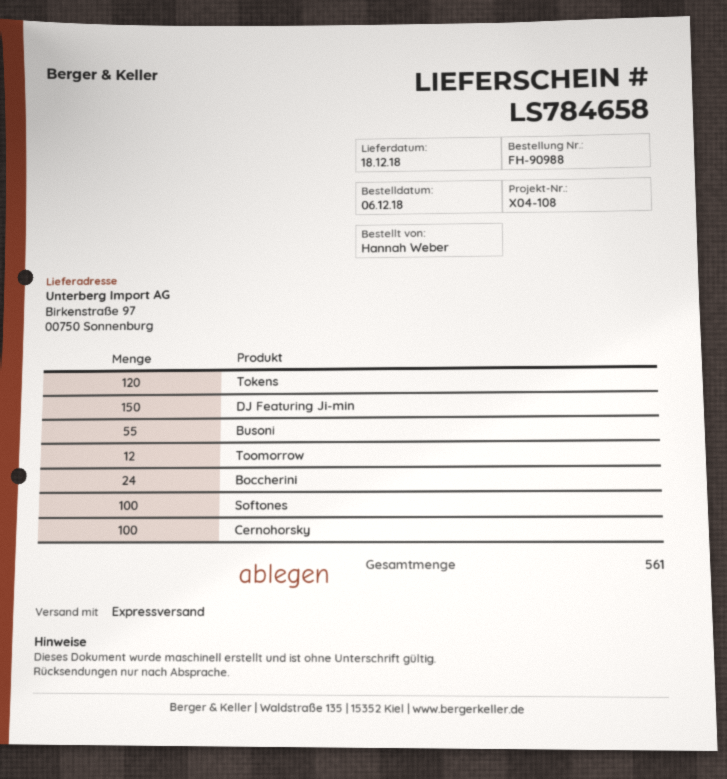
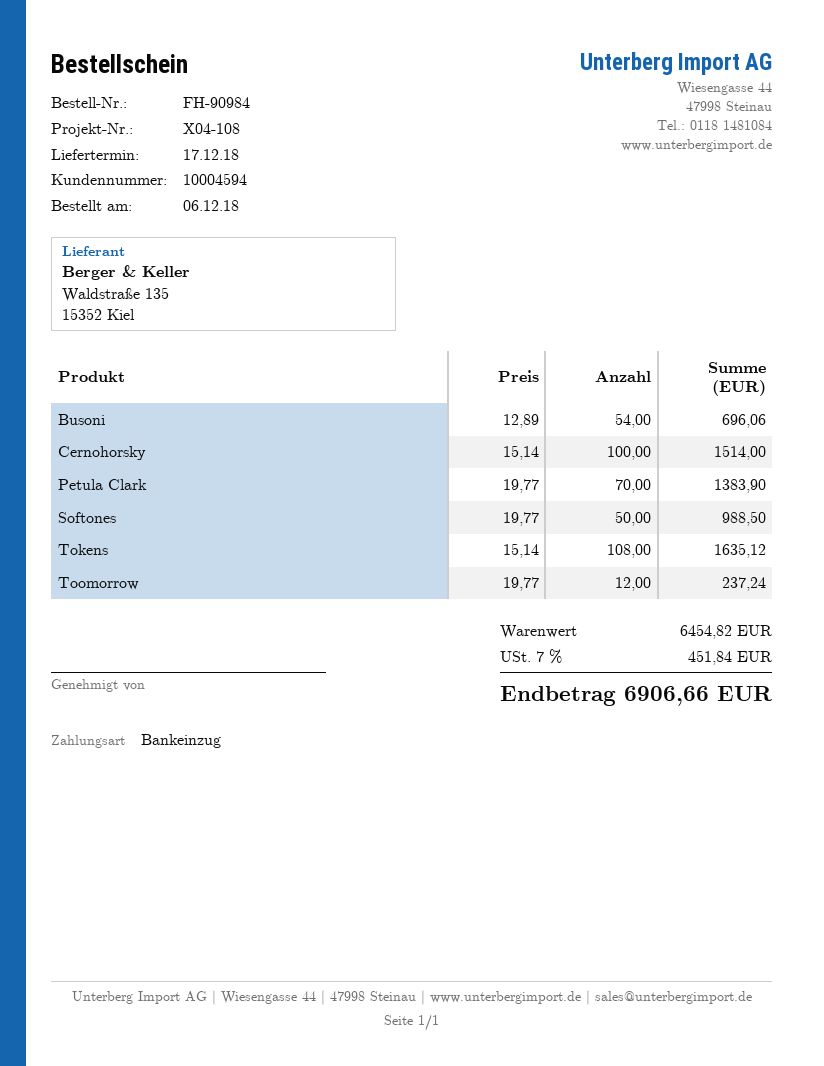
order number: FH-90988 -> FH-90984
delivery date: 2018-12-18 -> 2018-12-17
Tokens: 120 -> 108
DJ Featuring Ji-min: 150 -> none
Busoni: 55 -> 54
Boccherini: 24 -> none
Softones: 100 -> 50
Petula Clark: none -> 70

